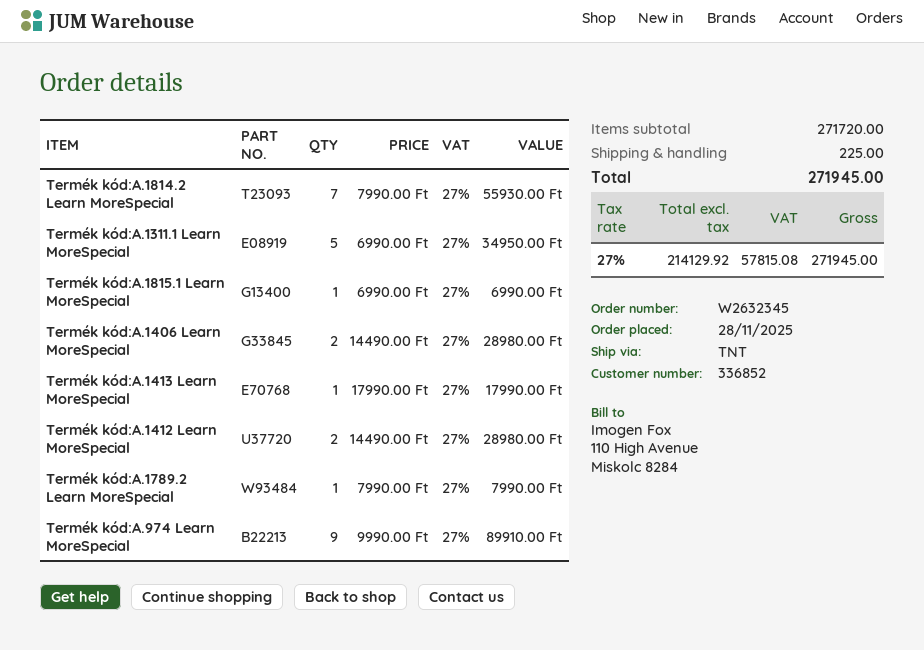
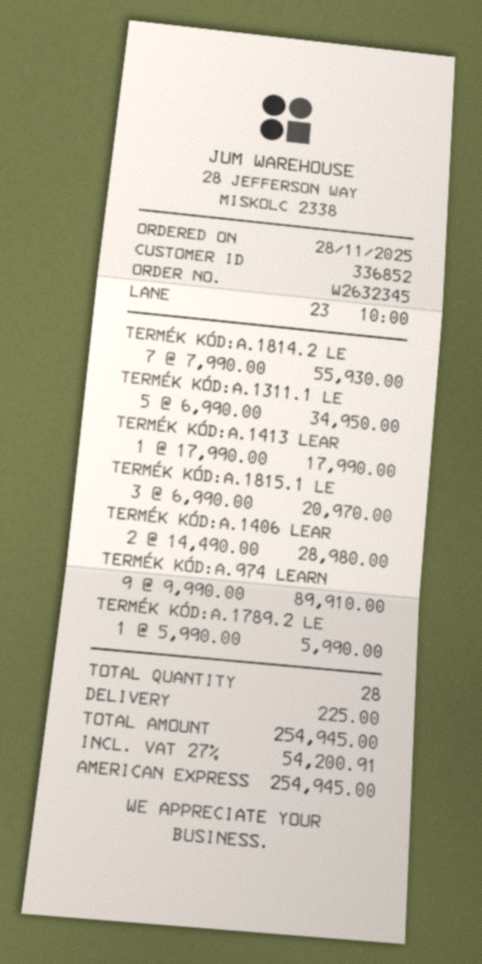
Termék kód:A.1815.1 Learn MoreSpecial: 1 x 6990.00 = 6990.00 -> 3 x 6990.00 = 20970.00
Termék kód:A.1412 Learn MoreSpecial: 2 x 14490.00 = 28980.00 -> none
Termék kód:A.1789.2 Learn MoreSpecial: 1 x 7990.00 = 7990.00 -> 1 x 5990.00 = 5990.00
tax: 27% = 57815.08 -> 27% = 54200.91
total: 271945.00 -> 254945.00

